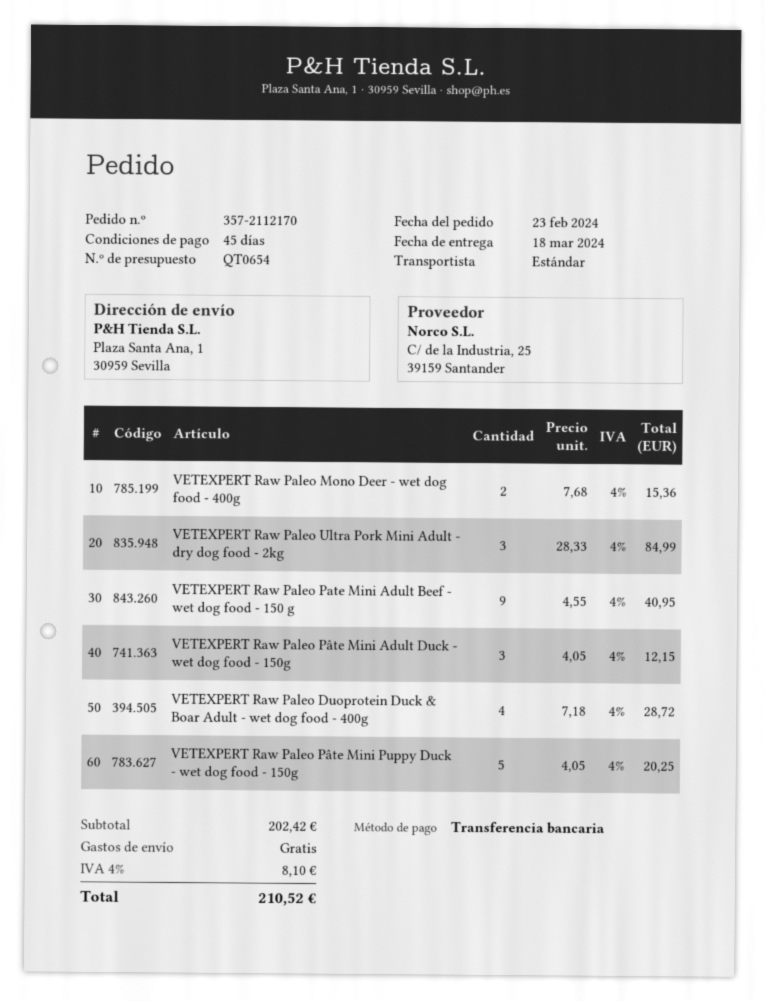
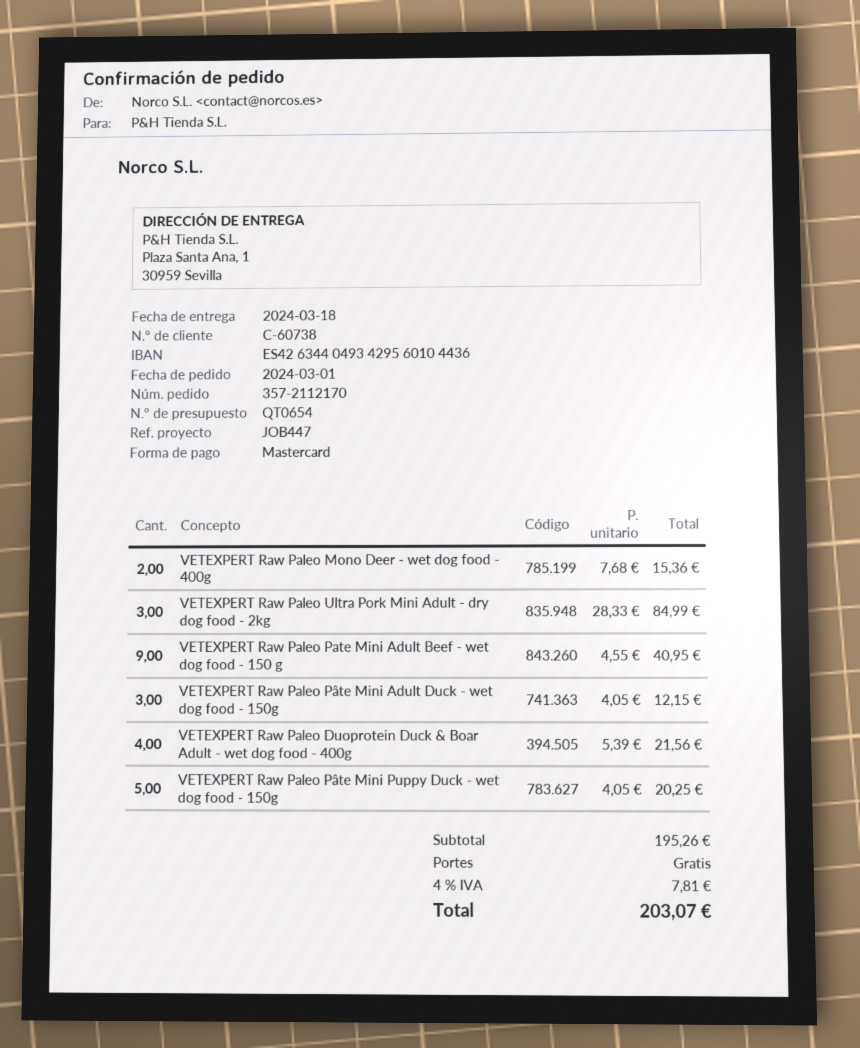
order date: 2024-02-23 -> 2024-03-01
payment method: bank transfer -> Mastercard
VETEXPERT Raw Paleo Duoprotein Duck & Boar Adult - wet dog food - 400g: 4 x 7.18 = 28.72 -> 4 x 5.39 = 21.56
subtotal: 202.42 -> 195.26
tax: 4% = 8.10 -> 4% = 7.81
total: 210.52 -> 203.07

